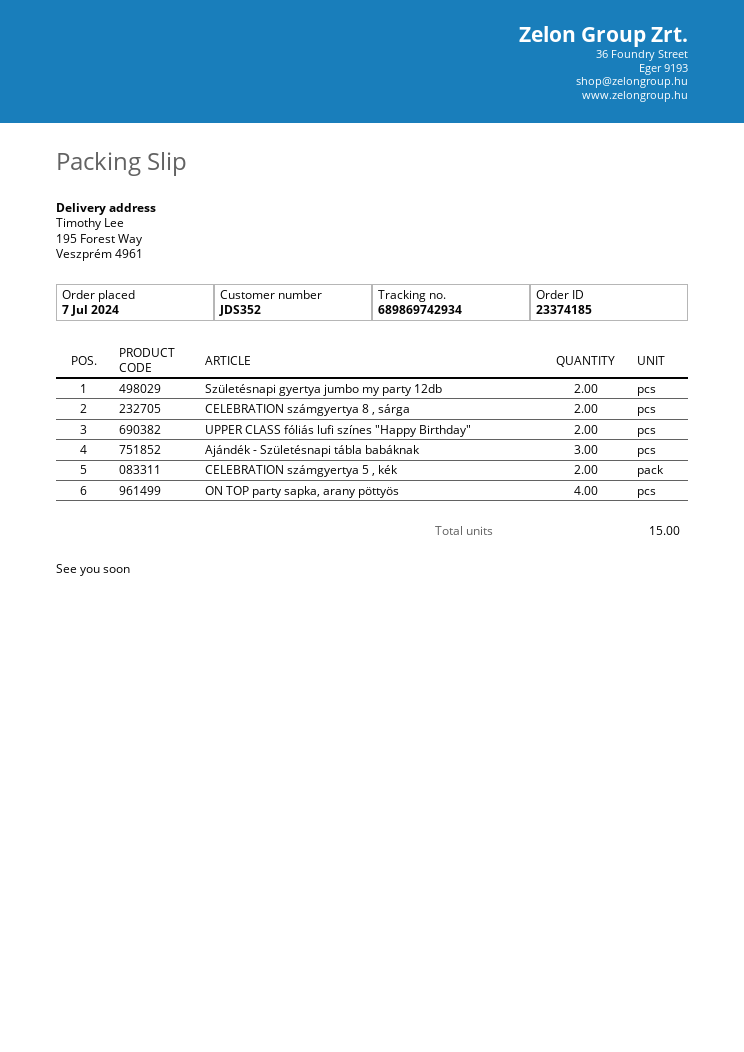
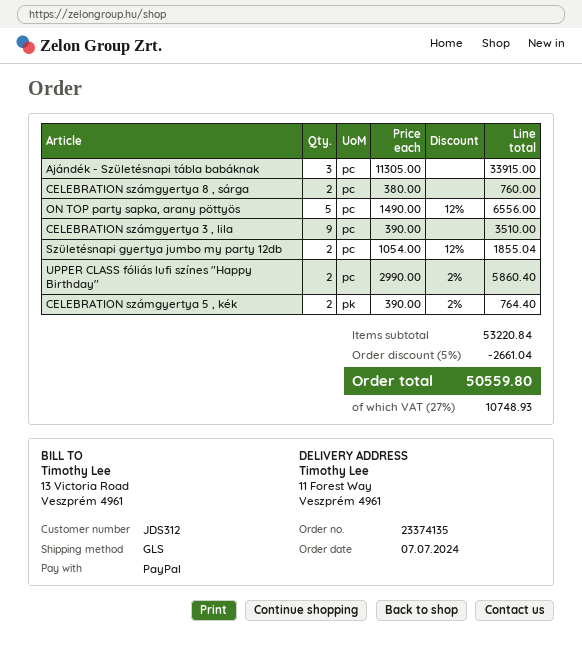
order number: 23374185 -> 23374135
customer number: JDS352 -> JDS312
ship to: 195 Forest Way, Veszprém 4961 -> 11 Forest Way, Veszprém 4961
ON TOP party sapka, arany pöttyös: 4 -> 5
CELEBRATION számgyertya 3 , lila: none -> 9

